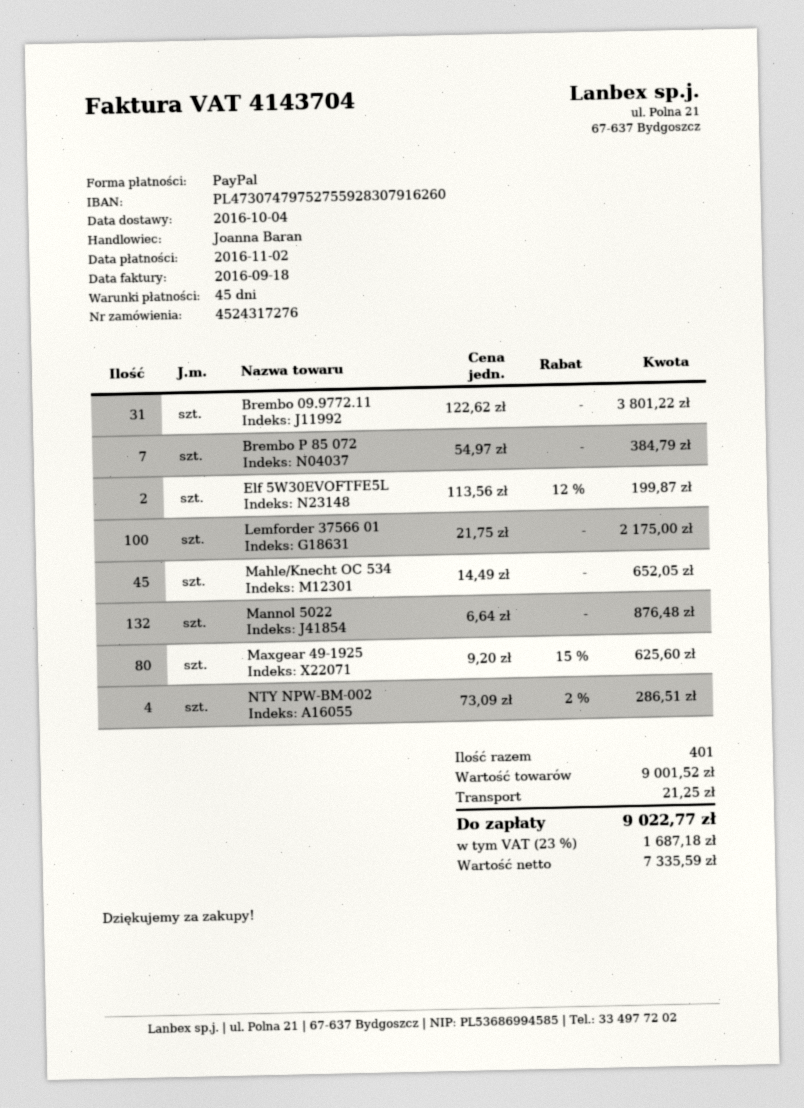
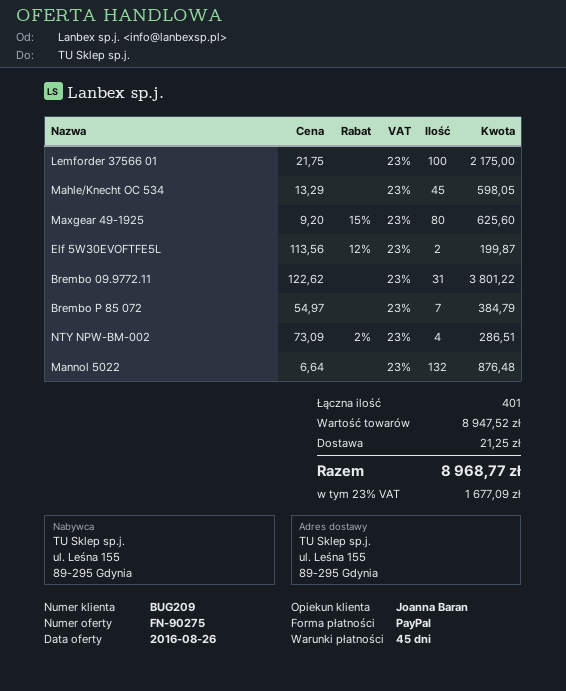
Mahle/Knecht OC 534: 45 x 14.49 = 652.05 -> 45 x 13.29 = 598.05
subtotal: 9001.52 -> 8947.52
tax: 23% = 1687.18 -> 23% = 1677.09
total: 9022.77 -> 8968.77

